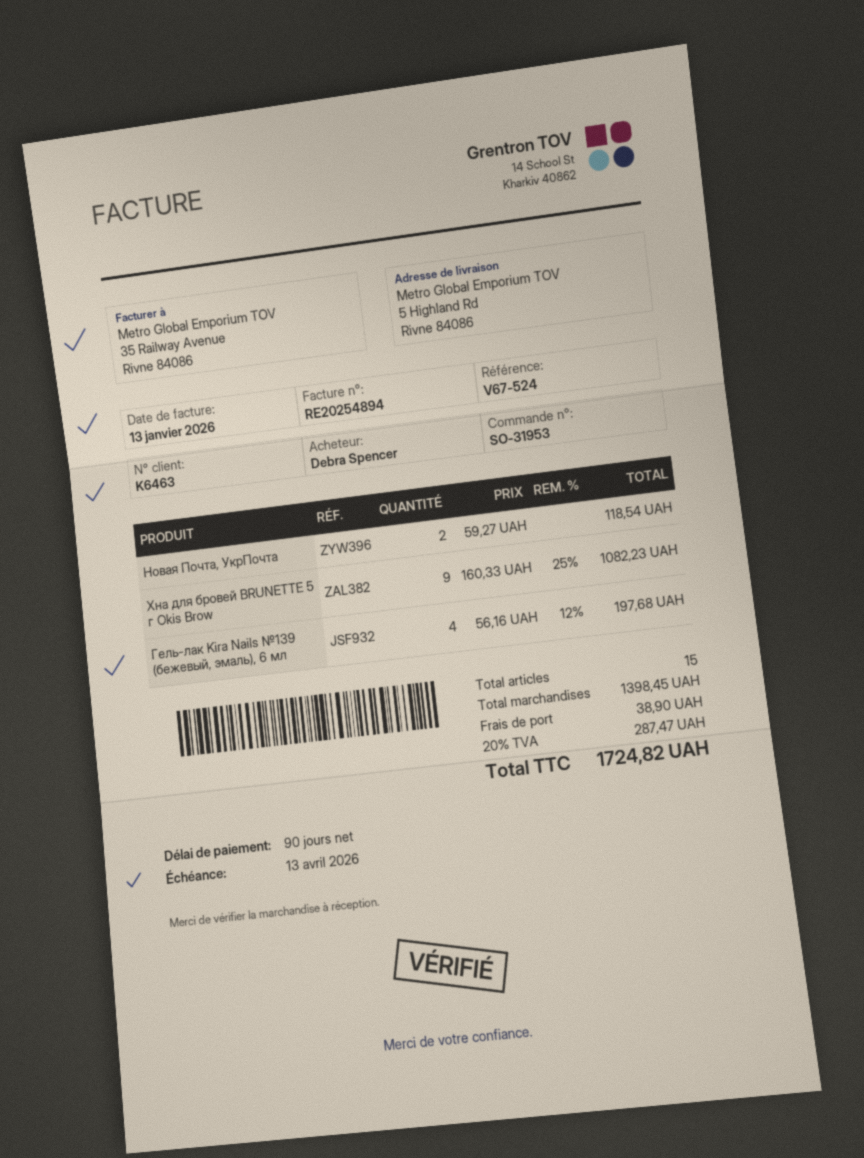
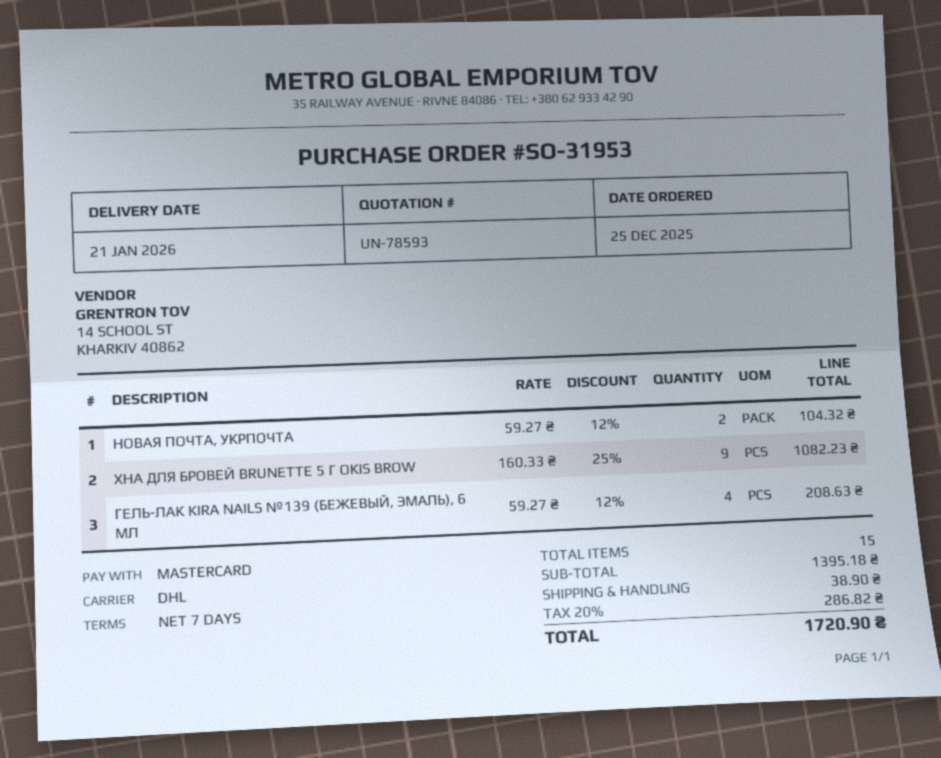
payment terms: 90 days -> 7 days
Новая Почта, УкрПочта: 2 x 59.27 = 118.54 -> 2 x 59.27 - 12% = 104.32
Гель-лак Kira Nails №139 (бежевый, эмаль), 6 мл: 4 x 56.16 - 12% = 197.68 -> 4 x 59.27 - 12% = 208.63
subtotal: 1398.45 -> 1395.18
tax: 20% = 287.47 -> 20% = 286.82
total: 1724.82 -> 1720.90

